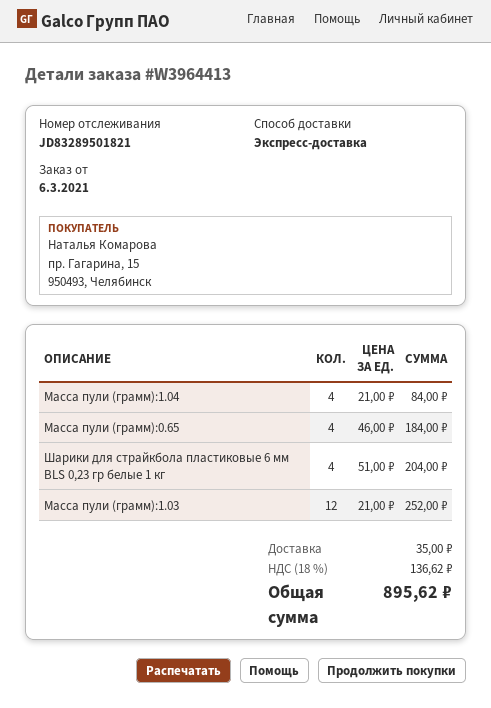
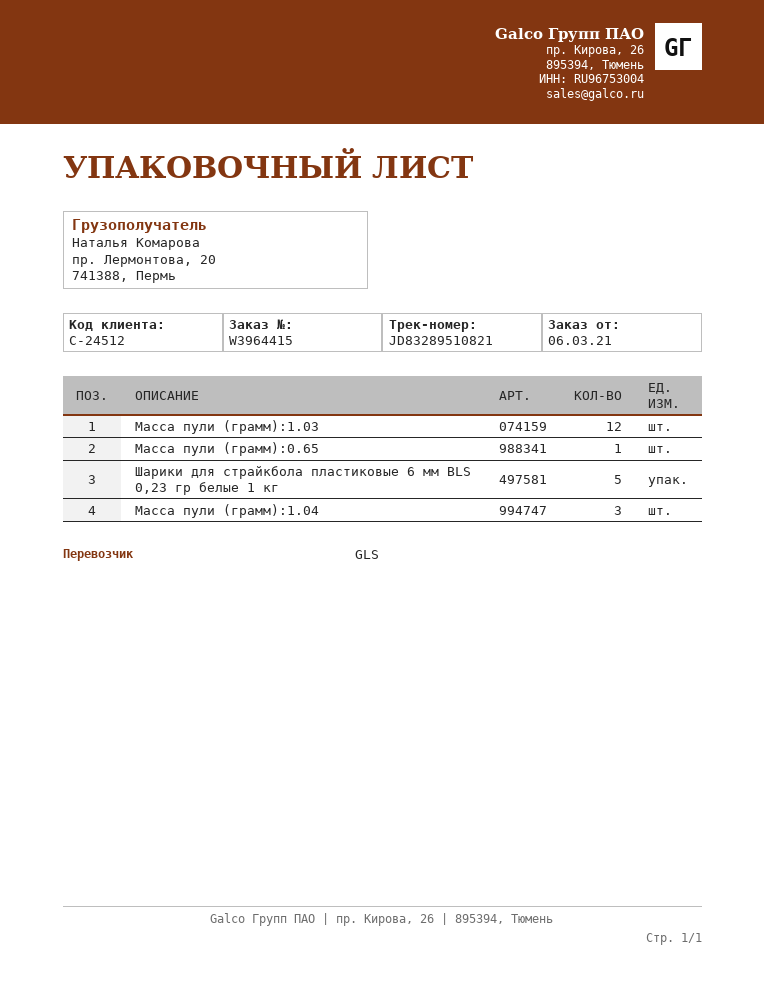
order number: W3964413 -> W3964415
shipping method: express -> GLS
tracking number: JD83289501821 -> JD83289510821
Масса пули (грамм):1.04: 4 -> 3
Масса пули (грамм):0.65: 4 -> 1
Шарики для страйкбола пластиковые 6 мм BLS 0,23 гр белые 1 кг: 4 -> 5

